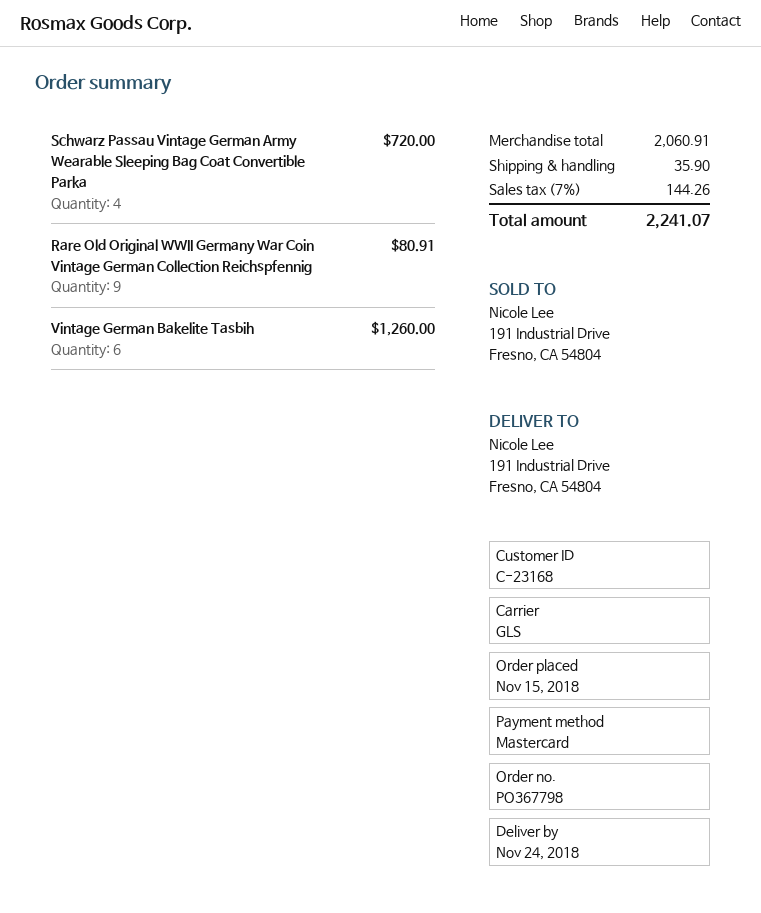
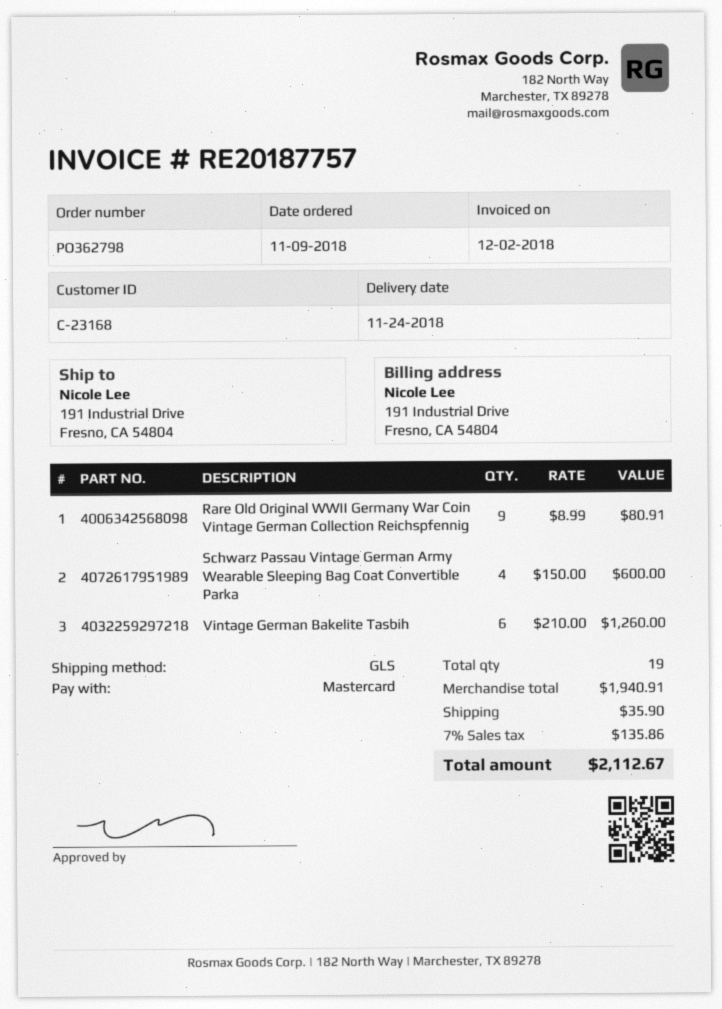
order number: PO367798 -> PO362798
order date: 2018-11-15 -> 2018-11-09
Schwarz Passau Vintage German Army Wearable Sleeping Bag Coat Convertible Parka: 4 for 720.00 -> 4 for 600.00
subtotal: 2060.91 -> 1940.91
tax: 7% = 144.26 -> 7% = 135.86
total: 2241.07 -> 2112.67

